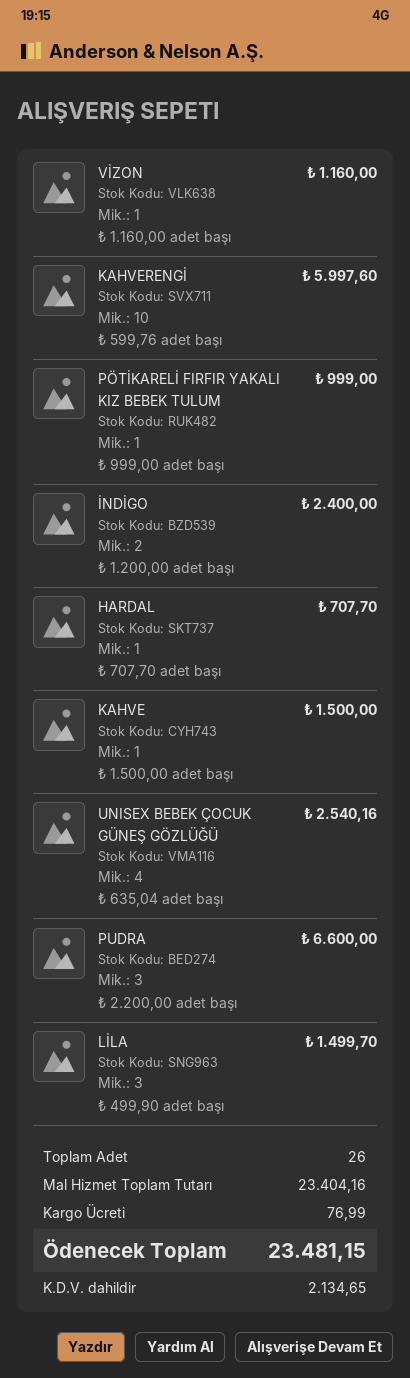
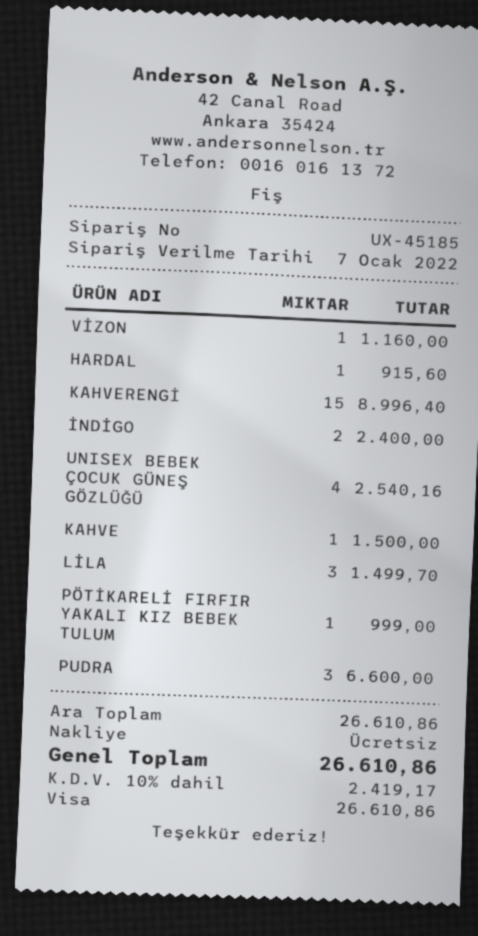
KAHVERENGİ: 10 for 5997.60 -> 15 for 8996.40
HARDAL: 1 for 707.70 -> 1 for 915.60
subtotal: 23404.16 -> 26610.86
shipping: 76.99 -> 0.00
tax: 2134.65 -> 2419.17
total: 23481.15 -> 26610.86

